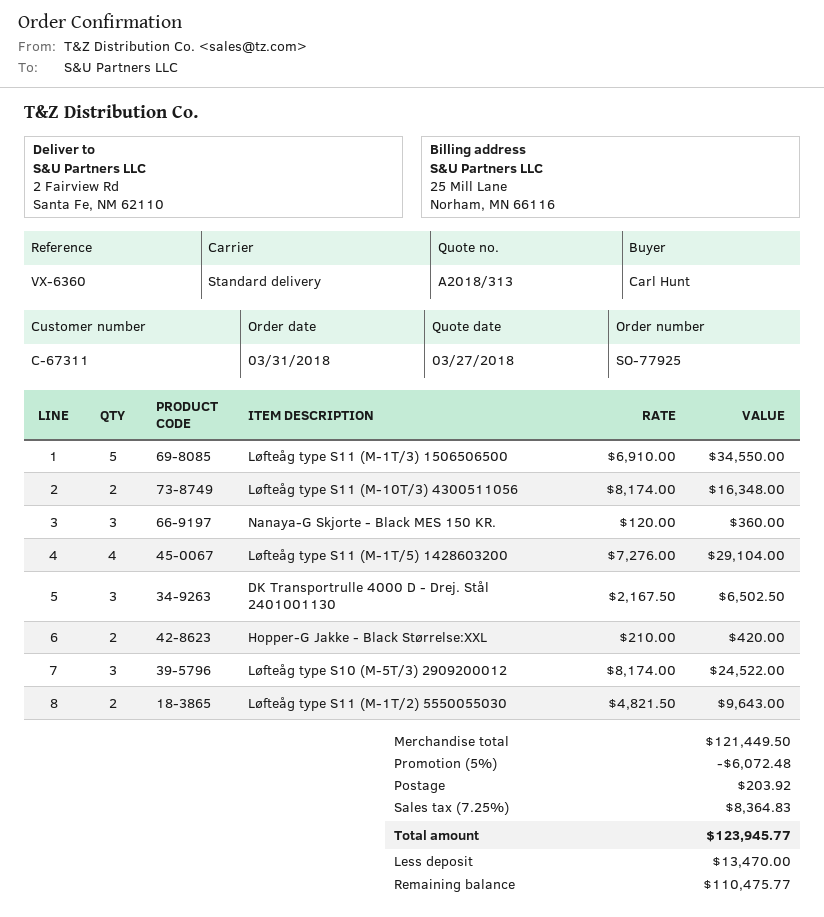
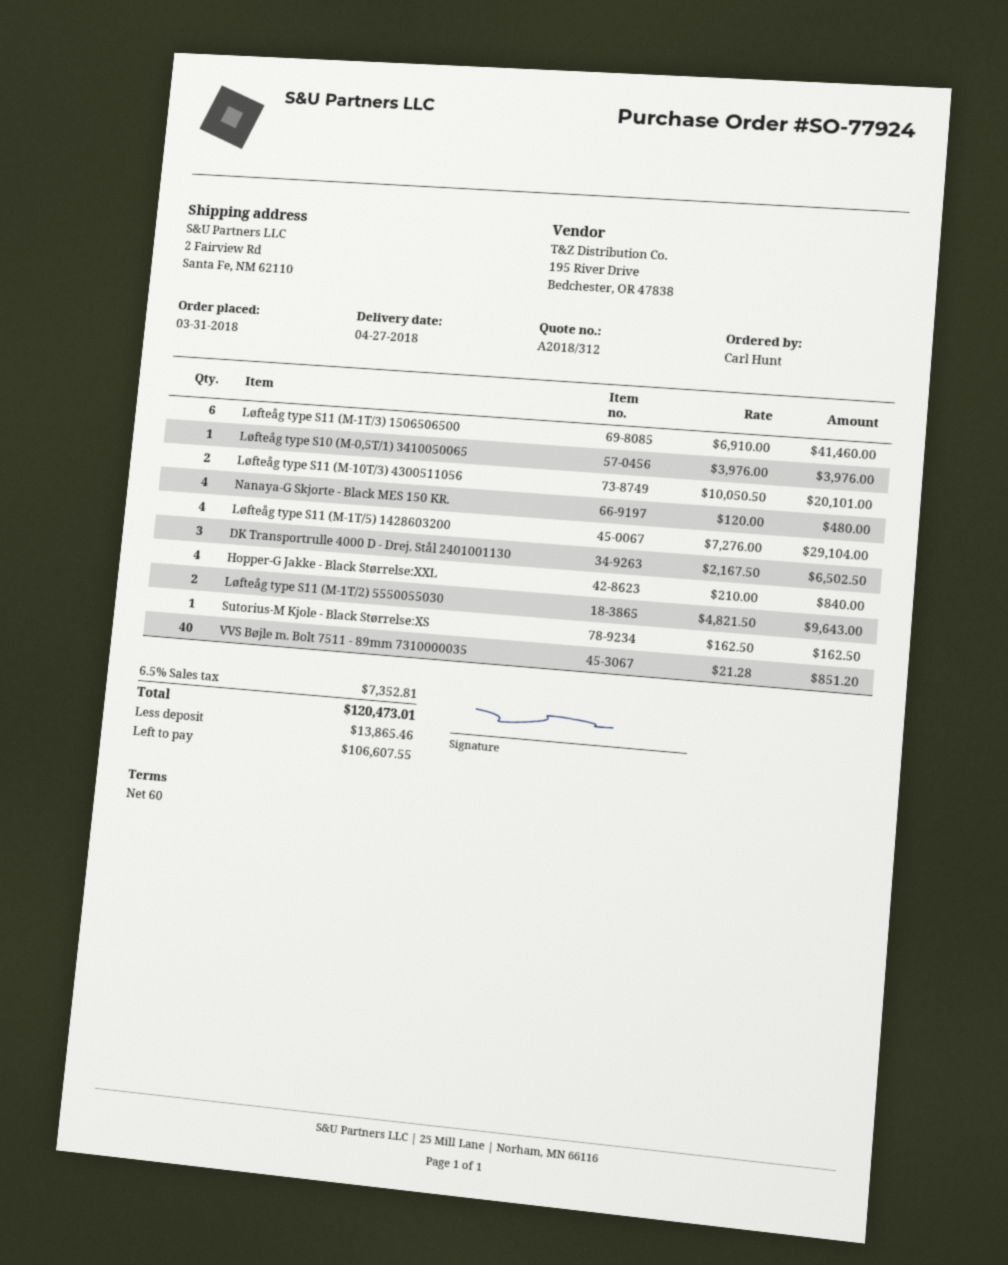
quote number: A2018/313 -> A2018/312
order number: SO-77925 -> SO-77924
Løfteåg type S11 (M-1T/3) 1506506500: 5 x 6910.00 = 34550.00 -> 6 x 6910.00 = 41460.00
Løfteåg type S11 (M-10T/3) 4300511056: 2 x 8174.00 = 16348.00 -> 2 x 10050.50 = 20101.00
Nanaya-G Skjorte - Black MES 150 KR.: 3 x 120.00 = 360.00 -> 4 x 120.00 = 480.00
Hopper-G Jakke - Black Størrelse:XXL: 2 x 210.00 = 420.00 -> 4 x 210.00 = 840.00
Løfteåg type S10 (M-5T/3) 2909200012: 3 x 8174.00 = 24522.00 -> none
Løfteåg type S10 (M-0,5T/1) 3410050065: none -> 1 x 3976.00 = 3976.00
Sutorius-M Kjole - Black Størrelse:XS: none -> 1 x 162.50 = 162.50
VVS Bøjle m. Bolt 7511 - 89mm 7310000035: none -> 40 x 21.28 = 851.20
discount: 5% = 6072.48 -> none
shipping: 203.92 -> none
tax: 7.25% = 8364.83 -> 6.5% = 7352.81
total: 123945.77 -> 120473.01
deposit: 13470.00 -> 13865.46
balance: 110475.77 -> 106607.55

